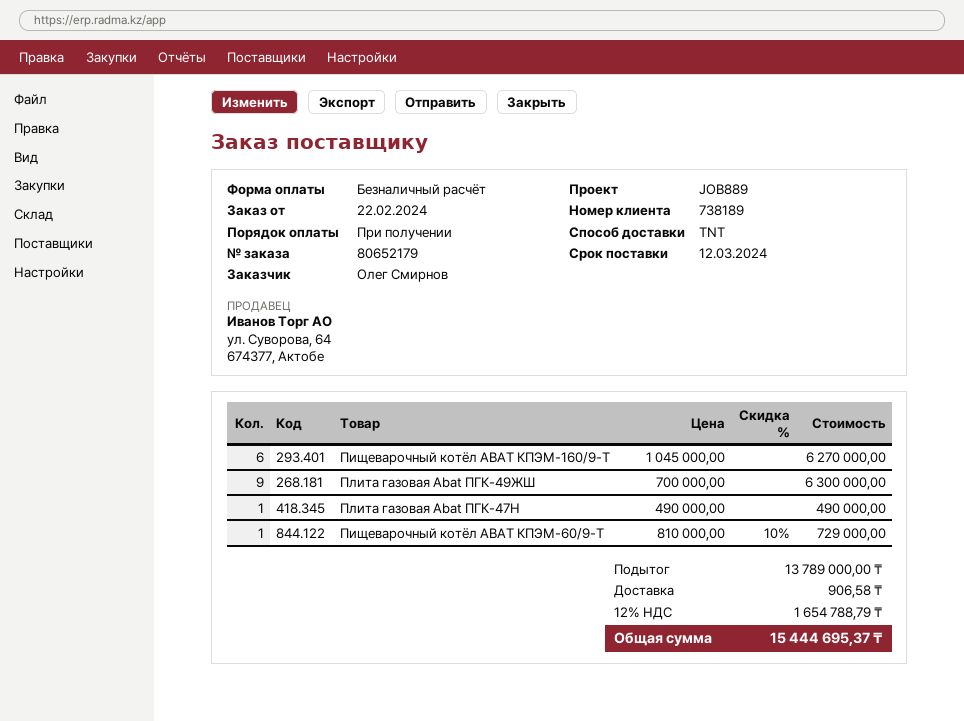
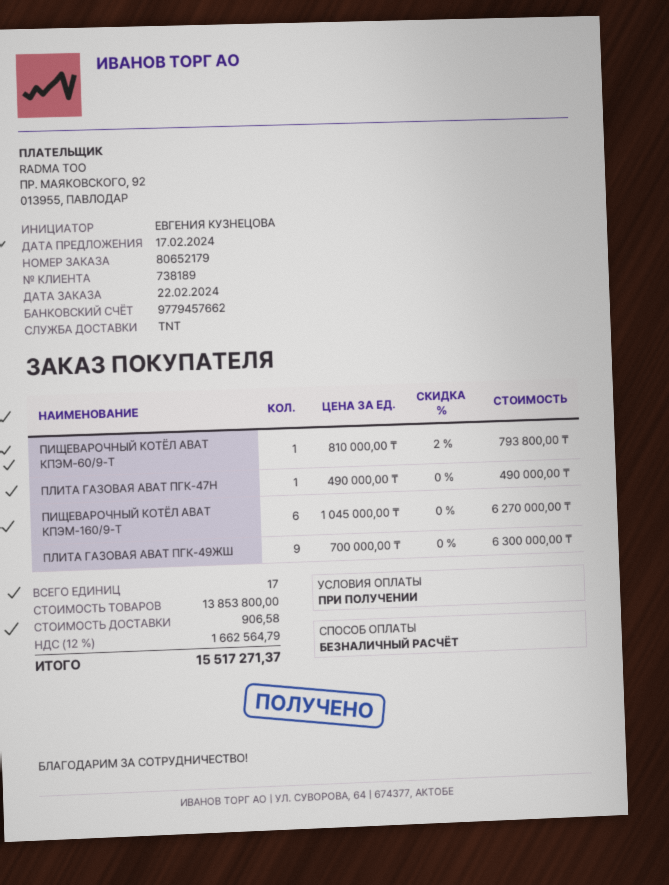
ordered by: Олег Смирнов -> ЕВГЕНИЯ КУЗНЕЦОВА
Пищеварочный котёл ABAT КПЭМ‑60/9‑Т: 1 x 810000.00 - 10% = 729000.00 -> 1 x 810000.00 - 2% = 793800.00
subtotal: 13789000.00 -> 13853800.00
tax: 12% = 1654788.79 -> 12% = 1662564.79
total: 15444695.37 -> 15517271.37

